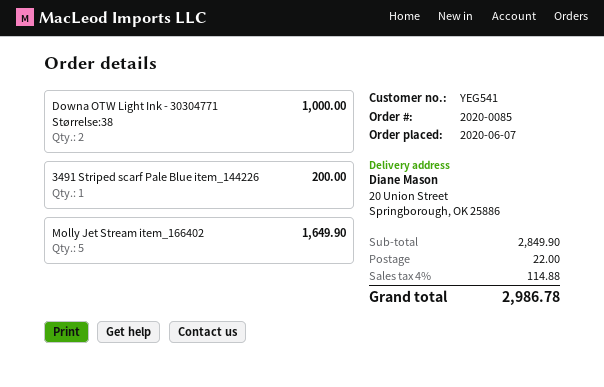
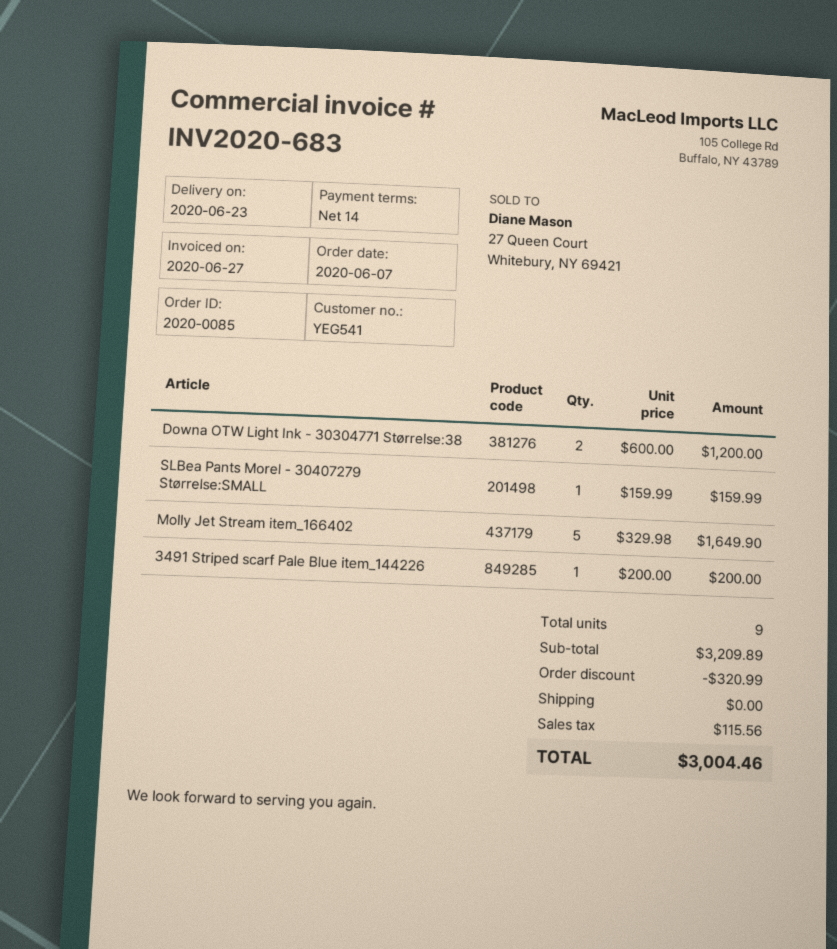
Downa OTW Light Ink - 30304771 Størrelse:38: 2 for 1000.00 -> 2 for 1200.00
SLBea Pants Morel - 30407279 Størrelse:SMALL: none -> 1 for 159.99
subtotal: 2849.90 -> 3209.89
discount: none -> 320.99
shipping: 22.00 -> 0.00
tax: 114.88 -> 115.56
total: 2986.78 -> 3004.46

